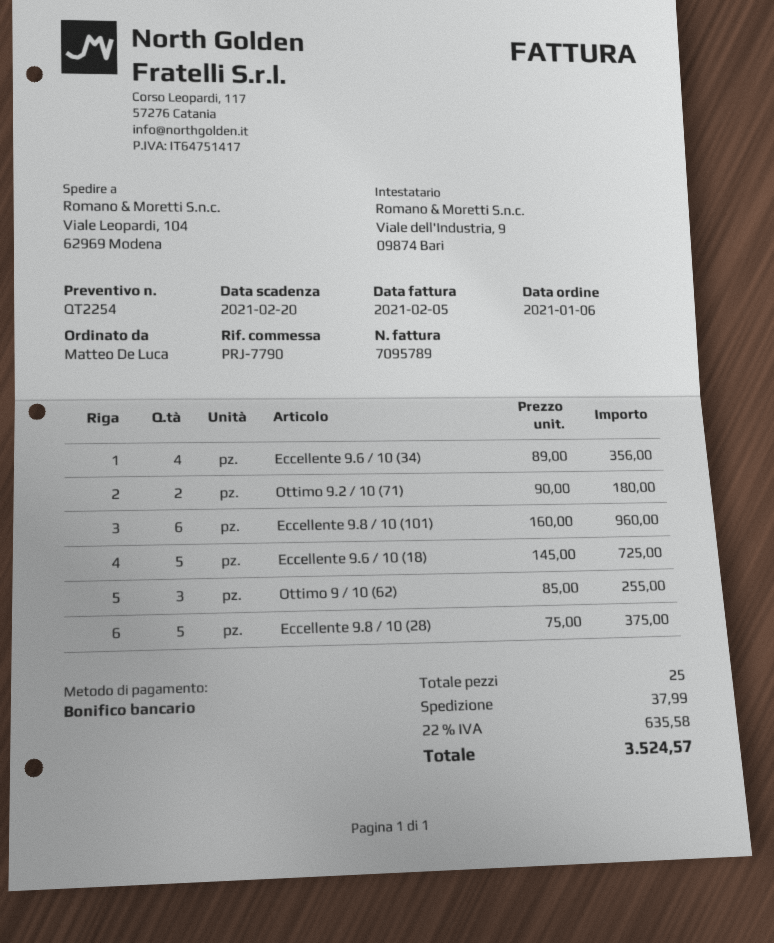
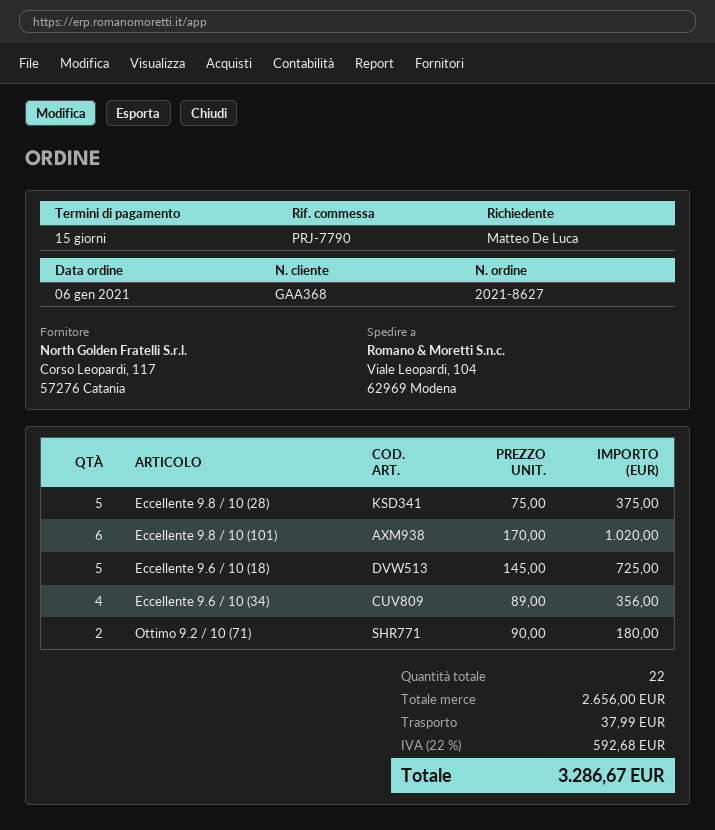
Eccellente 9.8 / 10 (101): 6 x 160.00 = 960.00 -> 6 x 170.00 = 1020.00
Ottimo 9 / 10 (62): 3 x 85.00 = 255.00 -> none
total quantity: 25 -> 22
tax: 22% = 635.58 -> 22% = 592.68
total: 3524.57 -> 3286.67

